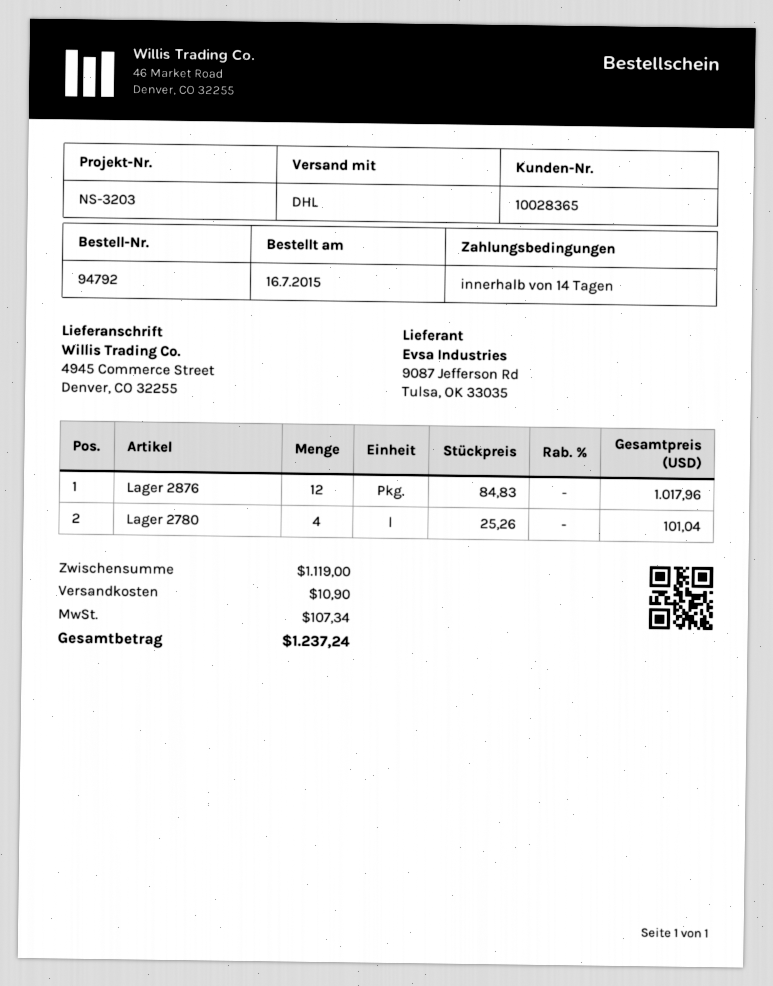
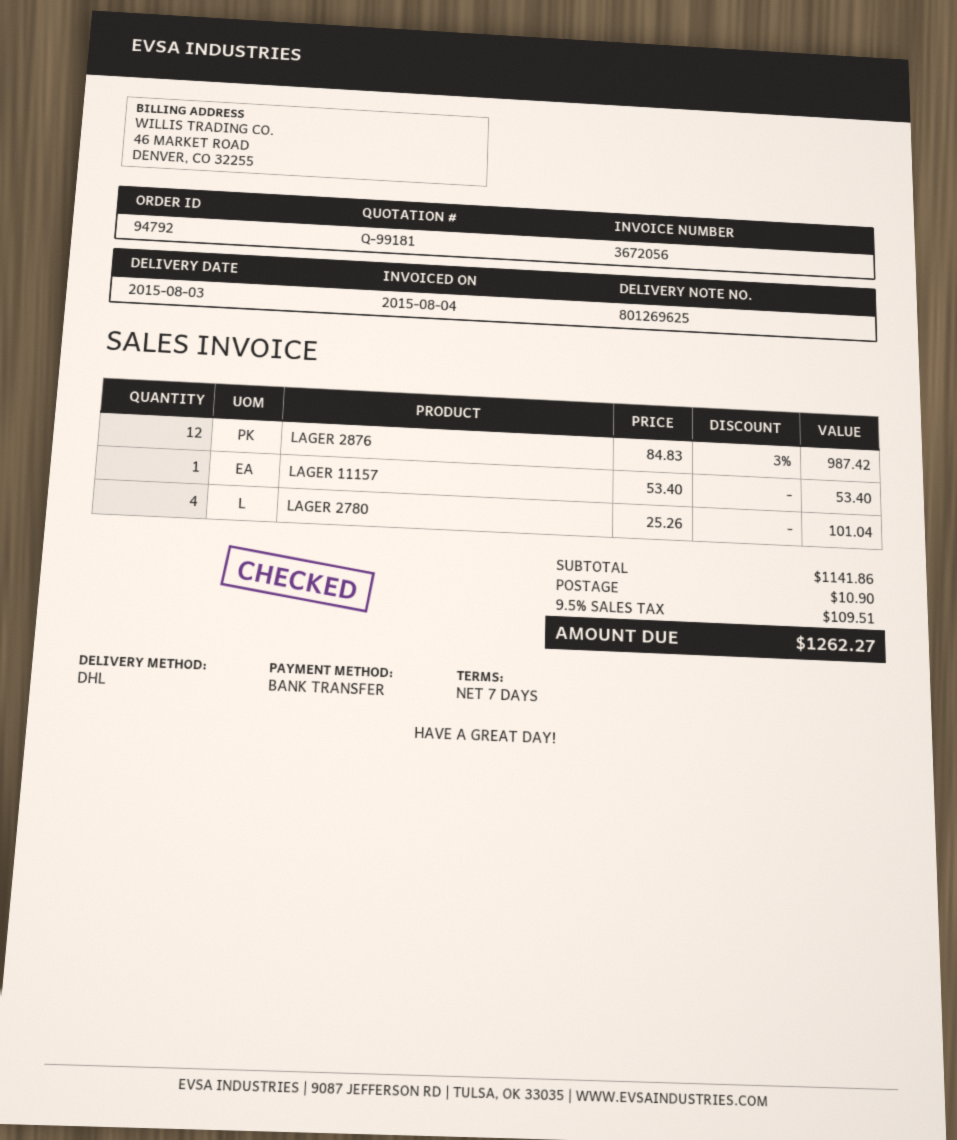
payment terms: 14 days -> 7 days
Lager 2876: 12 x 84.83 = 1017.96 -> 12 x 84.83 - 3% = 987.42
LAGER 11157: none -> 1 x 53.40 = 53.40
subtotal: 1119.00 -> 1141.86
tax: 107.34 -> 109.51
total: 1237.24 -> 1262.27

